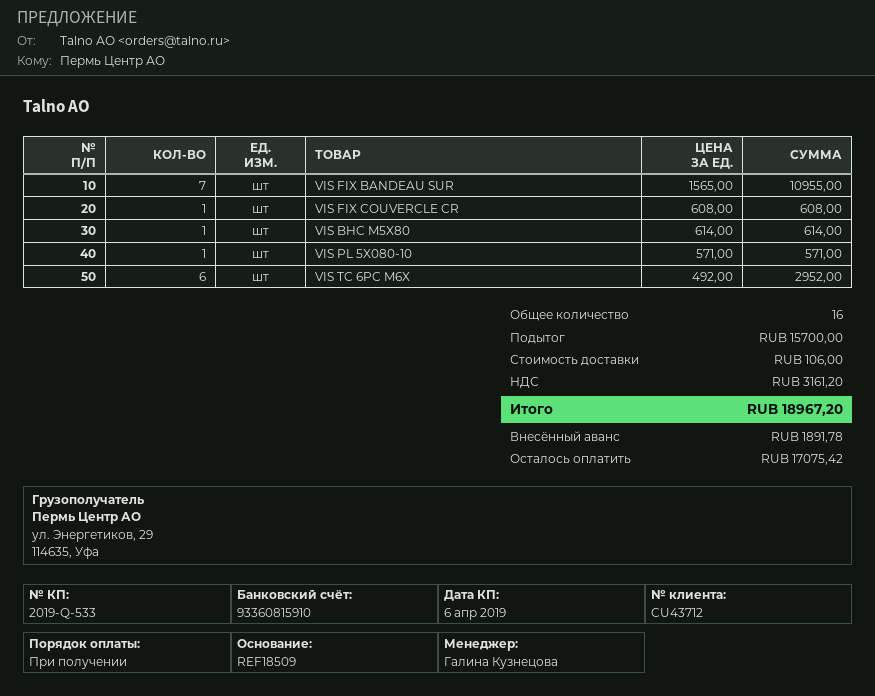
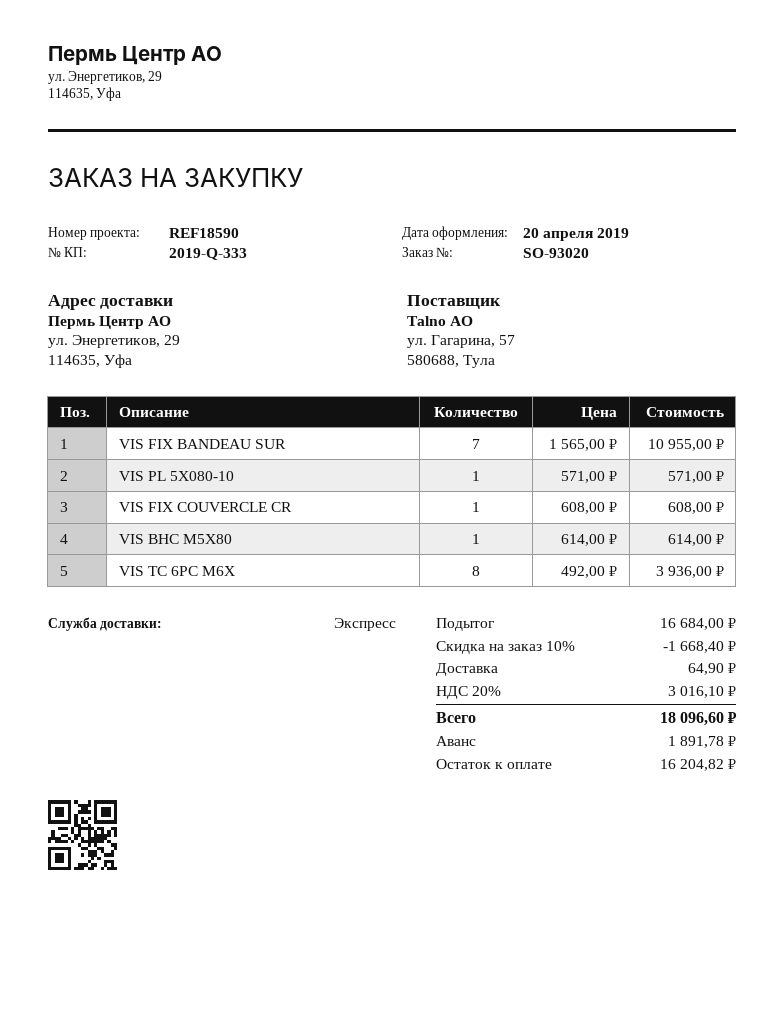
quote number: 2019-Q-533 -> 2019-Q-333
reference: REF18509 -> REF18590
VIS TC 6PC M6X: 6 x 492.00 = 2952.00 -> 8 x 492.00 = 3936.00
subtotal: 15700.00 -> 16684.00
discount: none -> 10% = 1668.40
shipping: 106.00 -> 64.90
tax: 3161.20 -> 3016.10
total: 18967.20 -> 18096.60
balance: 17075.42 -> 16204.82

